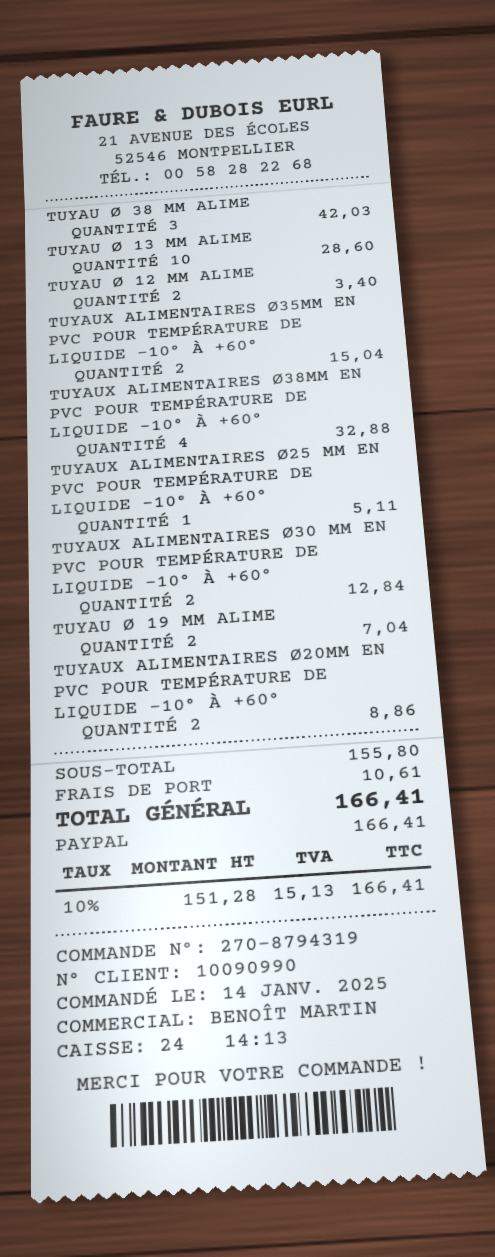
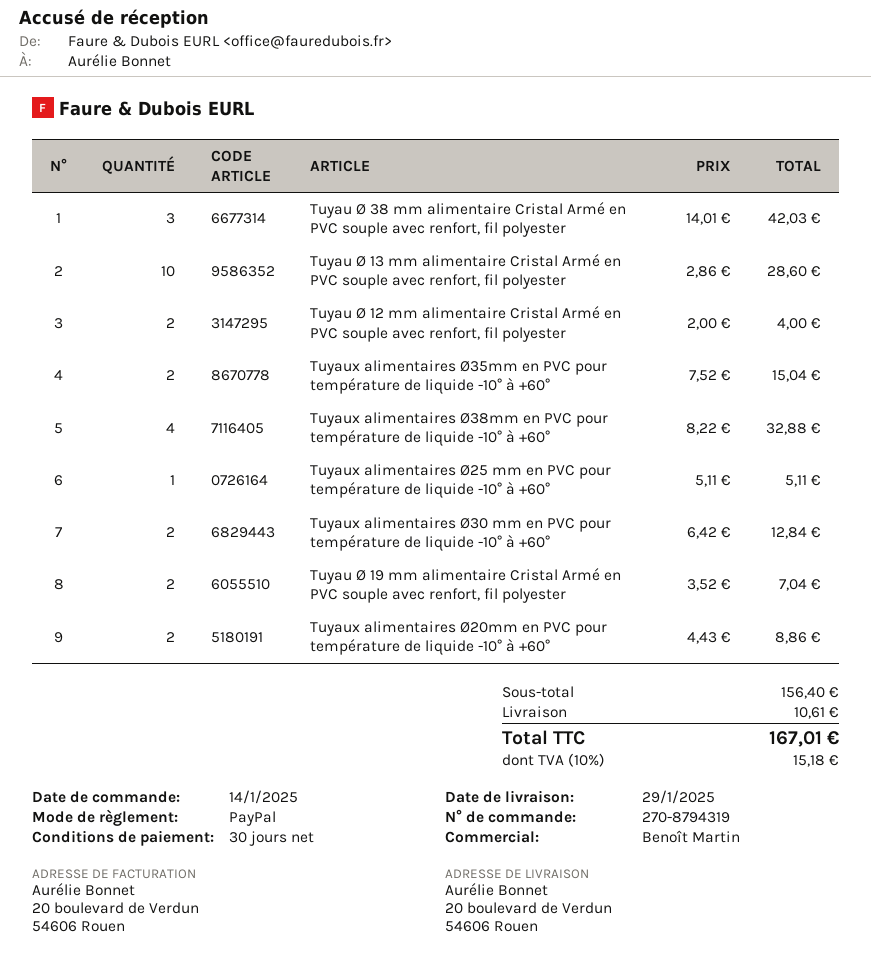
TUYAU Ø 12 MM ALIME: 2 for 3.40 -> 2 for 4.00
subtotal: 155.80 -> 156.40
tax: 10% = 15.13 -> 10% = 15.18
total: 166.41 -> 167.01

